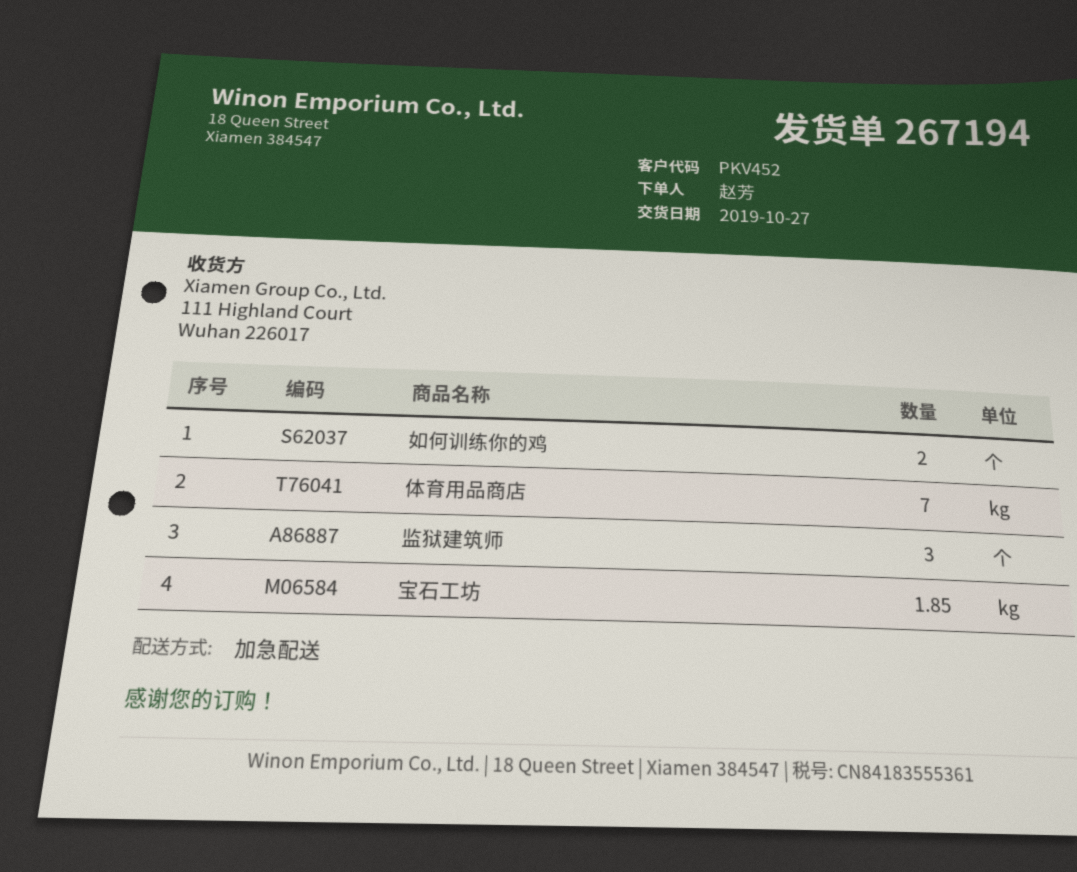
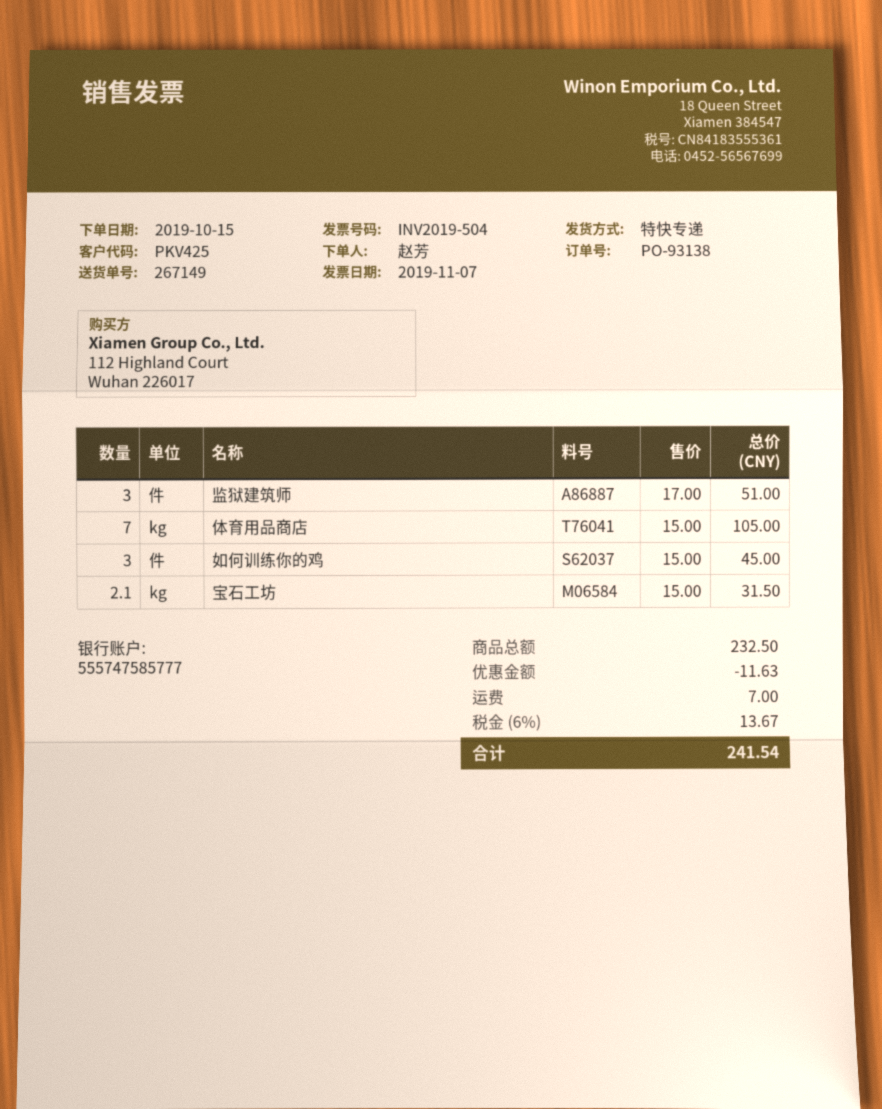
delivery note number: 267194 -> 267149
customer number: PKV452 -> PKV425
如何训练你的鸡: 2 -> 3
宝石工坊: 1.85 -> 2.1

